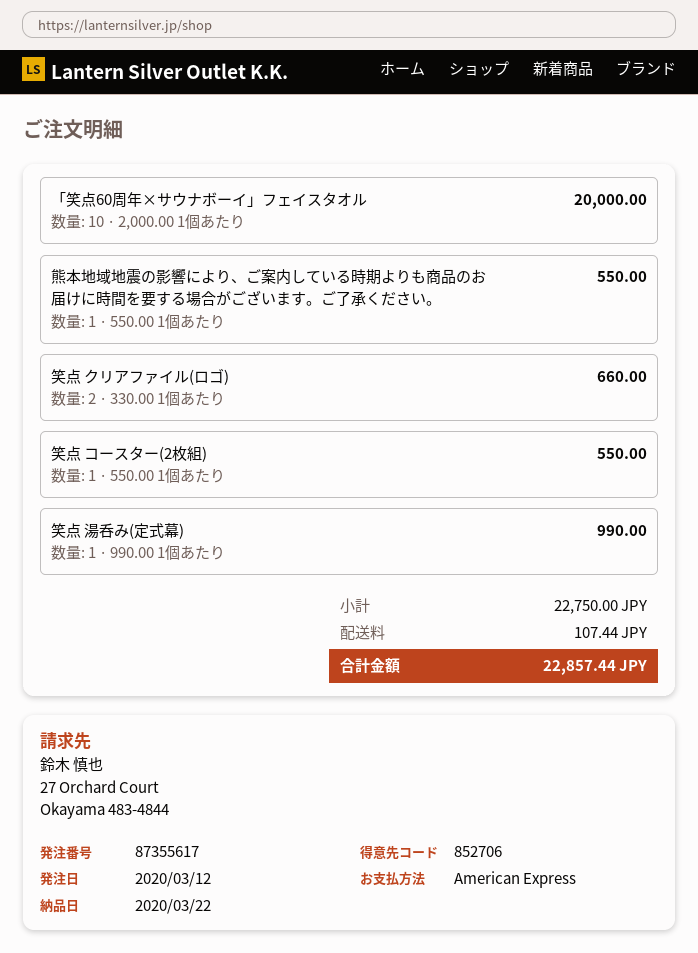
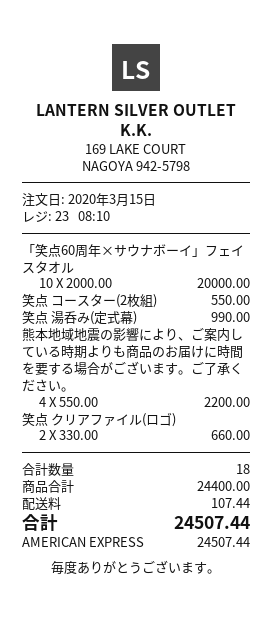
order date: 2020-03-12 -> 2020-03-15
熊本地域地震の影響により、ご案内している時期よりも商品のお届けに時間を要する場合がございます。ご了承ください。: 1 x 550.00 = 550.00 -> 4 x 550.00 = 2200.00
subtotal: 22750.00 -> 24400.00
total: 22857.44 -> 24507.44

